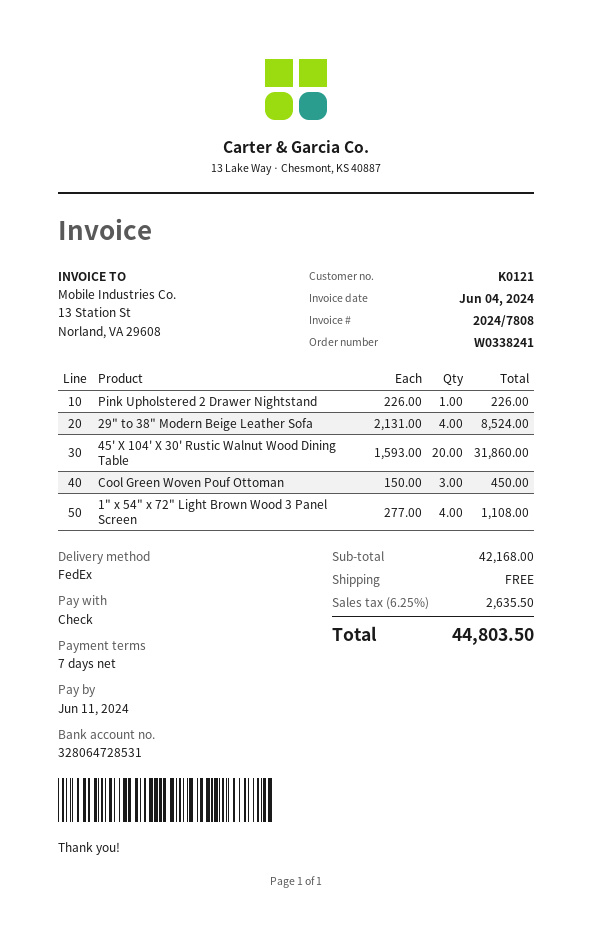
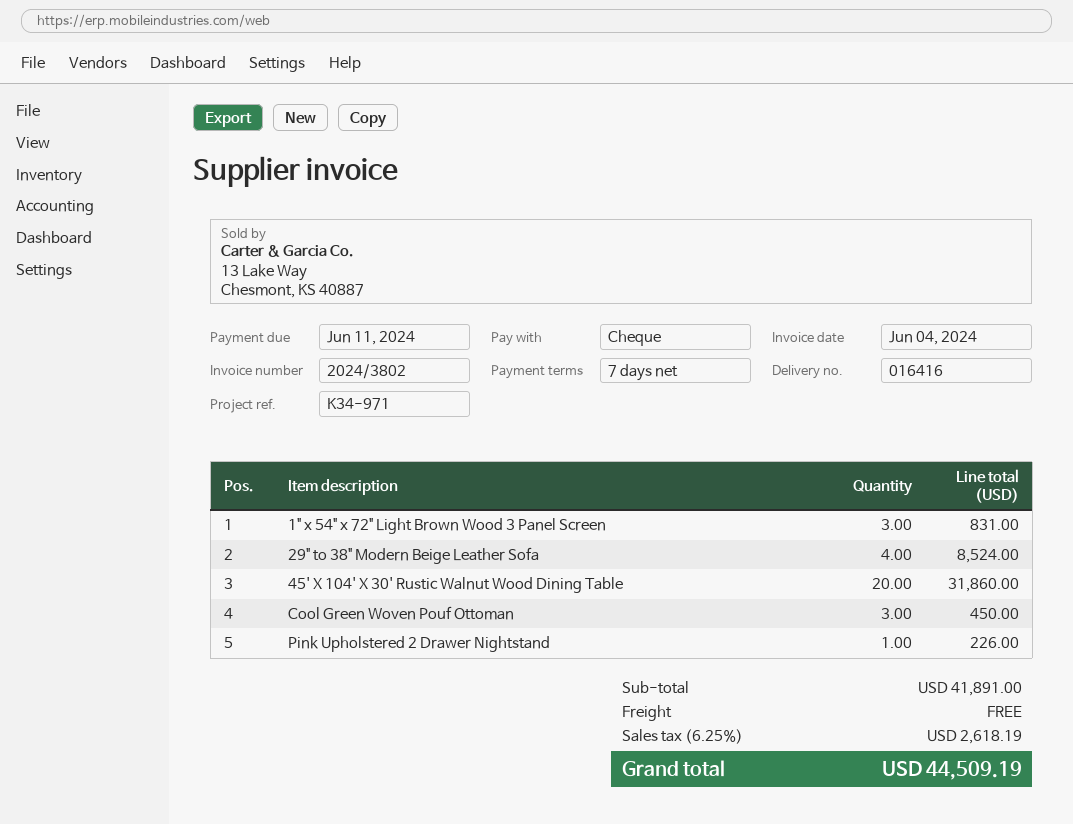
invoice number: 2024/7808 -> 2024/3802
1" x 54" x 72" Light Brown Wood 3 Panel Screen: 4 for 1108.00 -> 3 for 831.00
subtotal: 42168.00 -> 41891.00
tax: 6.25% = 2635.50 -> 6.25% = 2618.19
total: 44803.50 -> 44509.19

